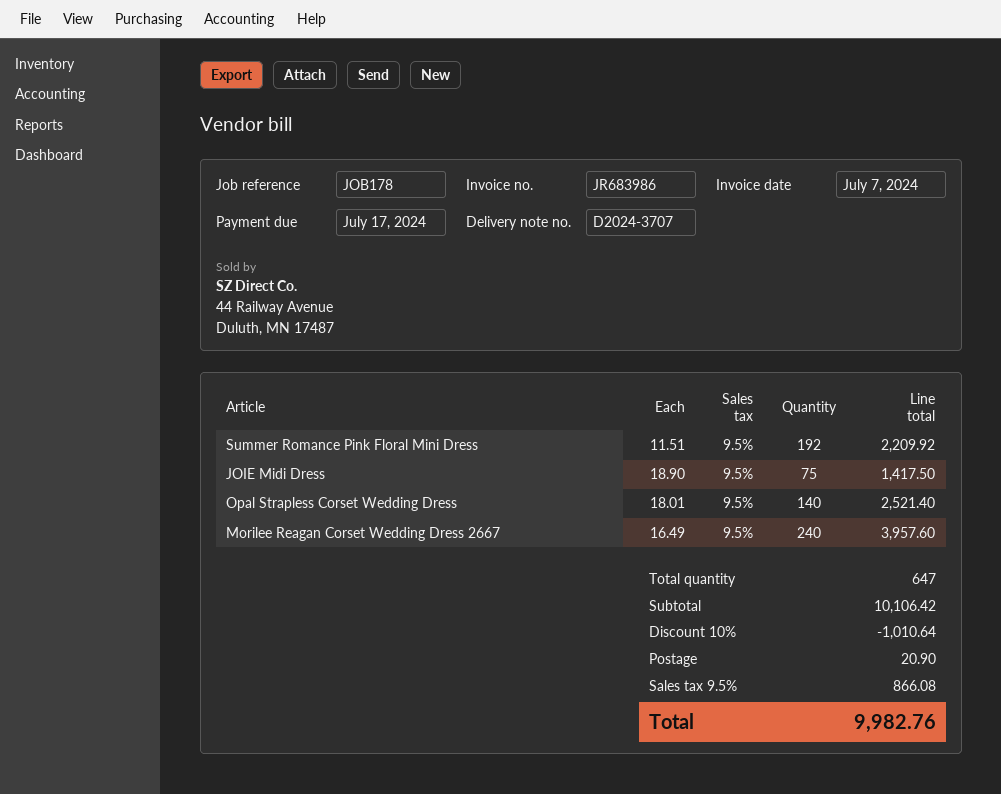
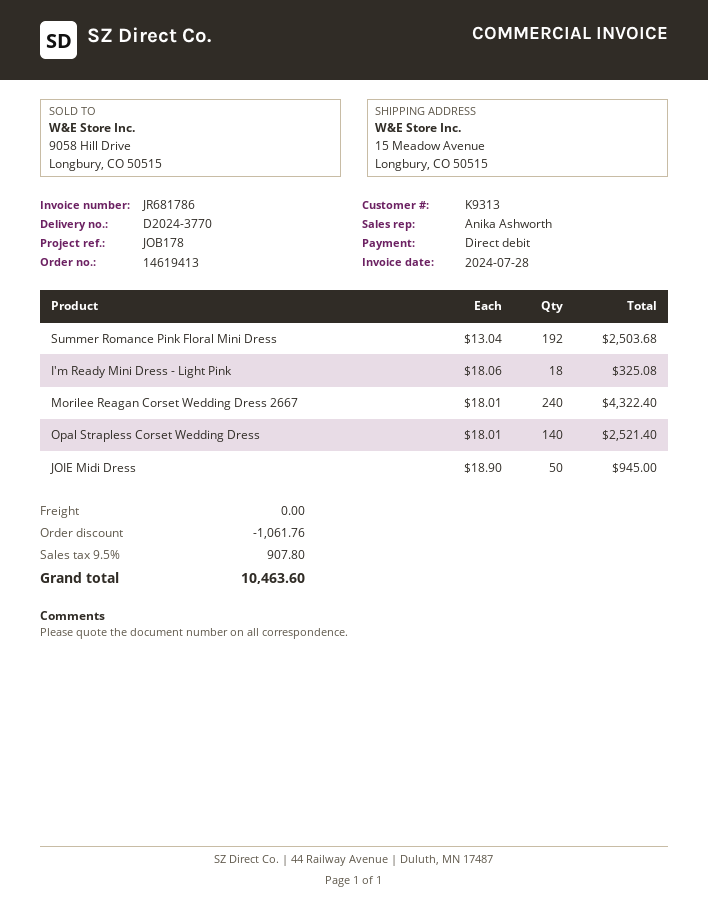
delivery note number: D2024-3707 -> D2024-3770
invoice number: JR683986 -> JR681786
invoice date: 2024-07-07 -> 2024-07-28
Summer Romance Pink Floral Mini Dress: 192 x 11.51 = 2209.92 -> 192 x 13.04 = 2503.68
JOIE Midi Dress: 75 x 18.90 = 1417.50 -> 50 x 18.90 = 945.00
Morilee Reagan Corset Wedding Dress 2667: 240 x 16.49 = 3957.60 -> 240 x 18.01 = 4322.40
I'm Ready Mini Dress - Light Pink: none -> 18 x 18.06 = 325.08
discount: 1010.64 -> 1061.76
shipping: 20.90 -> 0.00
tax: 9.5% = 866.08 -> 9.5% = 907.80
total: 9982.76 -> 10463.60

